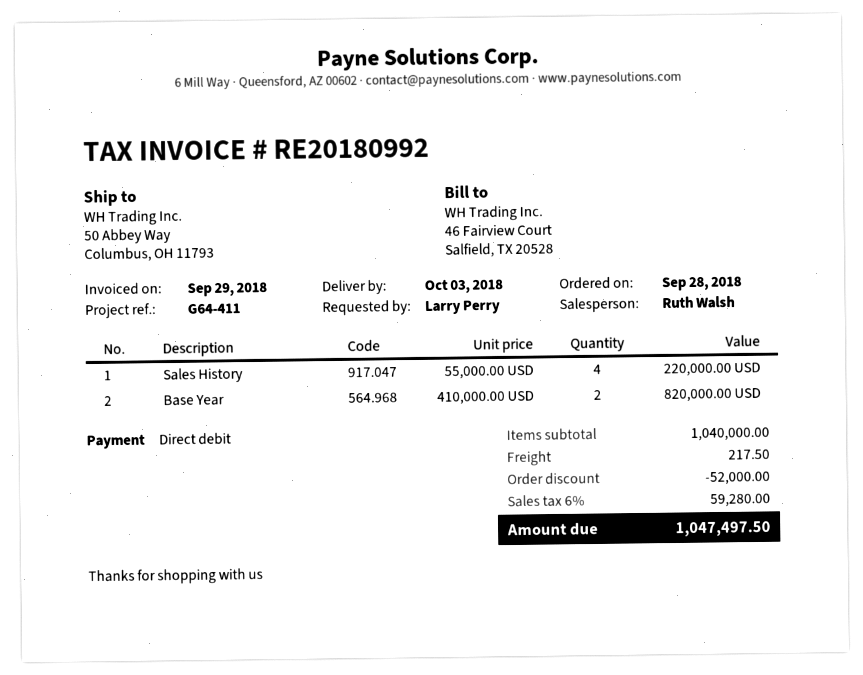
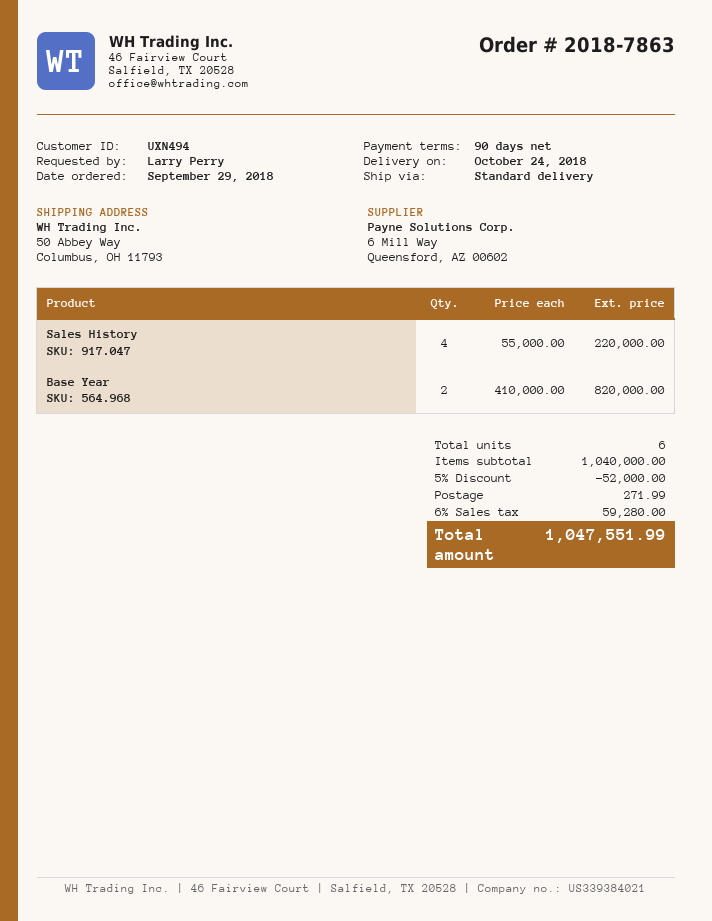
order date: 2018-09-28 -> 2018-09-29
delivery date: 2018-10-03 -> 2018-10-24
shipping: 217.50 -> 271.99
total: 1047497.50 -> 1047551.99

